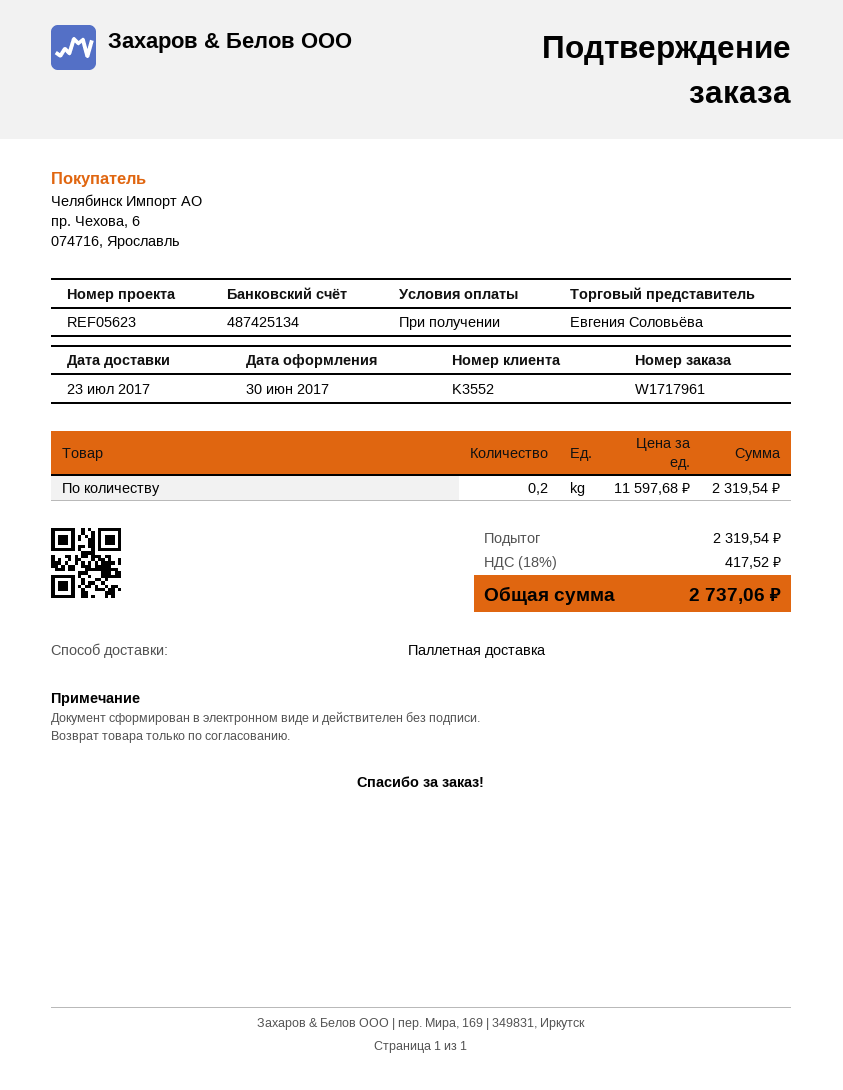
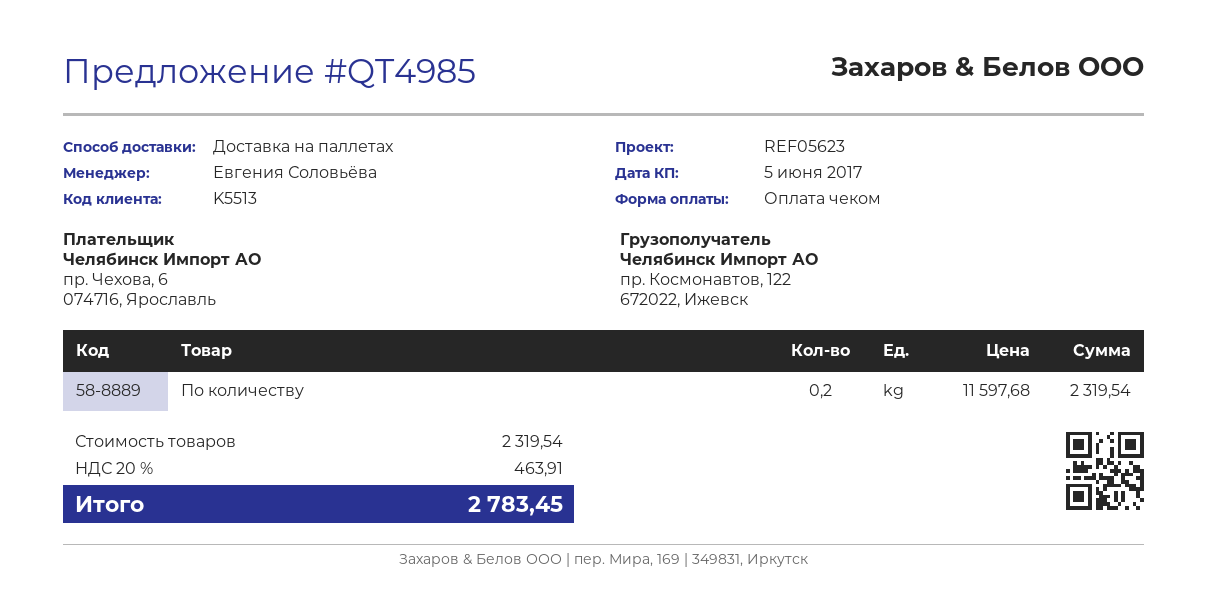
customer number: K3552 -> K5513
tax: 18% = 417.52 -> 20% = 463.91
total: 2737.06 -> 2783.45

